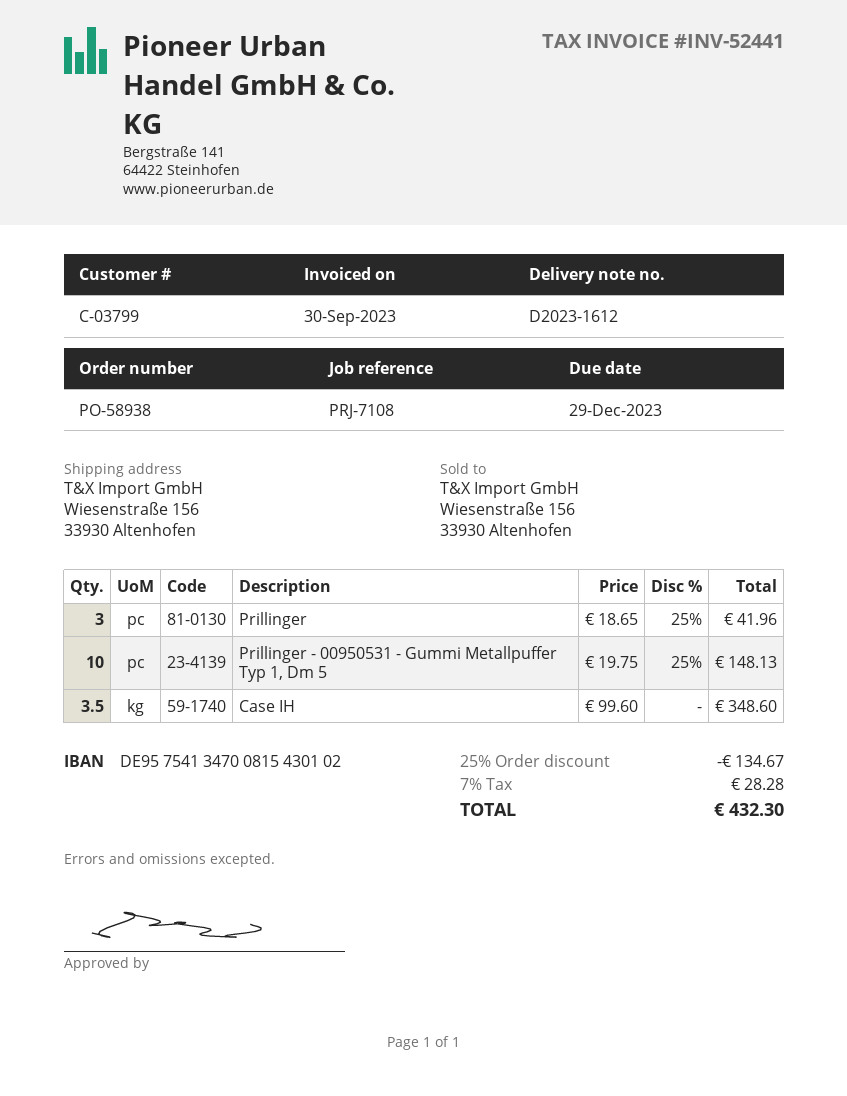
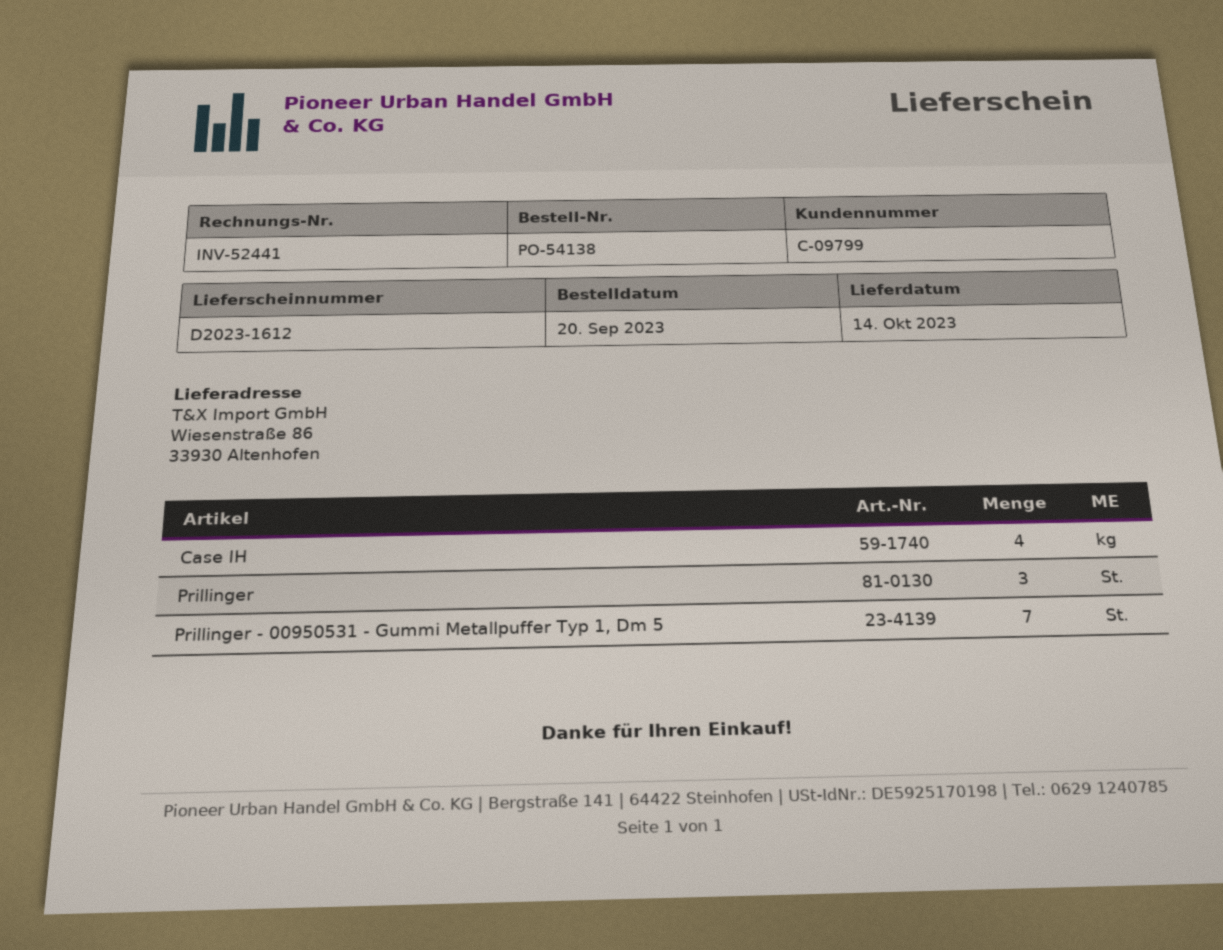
order number: PO-58938 -> PO-54138
customer number: C-03799 -> C-09799
ship to: Wiesenstraße 156, 33930 Altenhofen -> Wiesenstraße 86, 33930 Altenhofen
Prillinger - 00950531 - Gummi Metallpuffer Typ 1, Dm 5: 10 -> 7
Case IH: 3.5 -> 4

